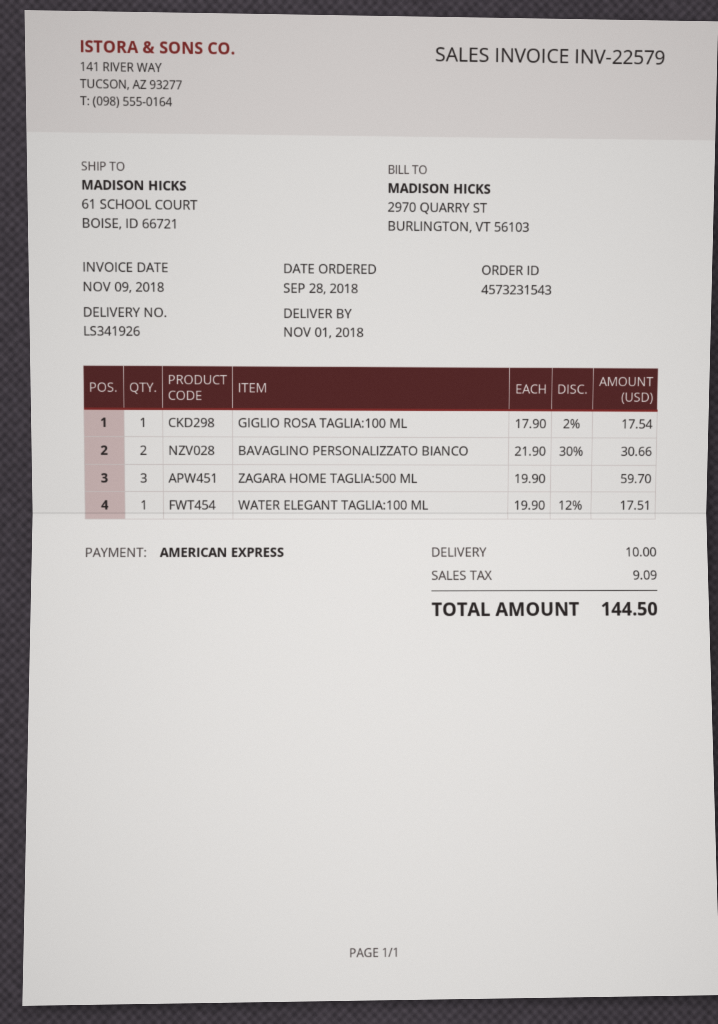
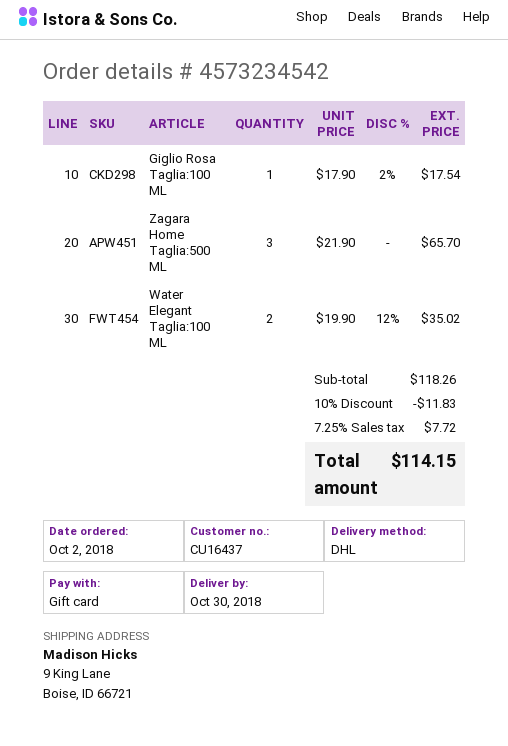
order number: 4573231543 -> 4573234542
order date: 2018-09-28 -> 2018-10-02
delivery date: 2018-11-01 -> 2018-10-30
payment method: American Express -> gift card
ship to: 61 SCHOOL COURT, BOISE, ID 66721 -> 9 King Lane, Boise, ID 66721
BAVAGLINO PERSONALIZZATO BIANCO: 2 x 21.90 - 30% = 30.66 -> none
ZAGARA HOME TAGLIA:500 ML: 3 x 19.90 = 59.70 -> 3 x 21.90 = 65.70
WATER ELEGANT TAGLIA:100 ML: 1 x 19.90 - 12% = 17.51 -> 2 x 19.90 - 12% = 35.02
discount: none -> 10% = 11.83
shipping: 10.00 -> none
tax: 9.09 -> 7.72
total: 144.50 -> 114.15

